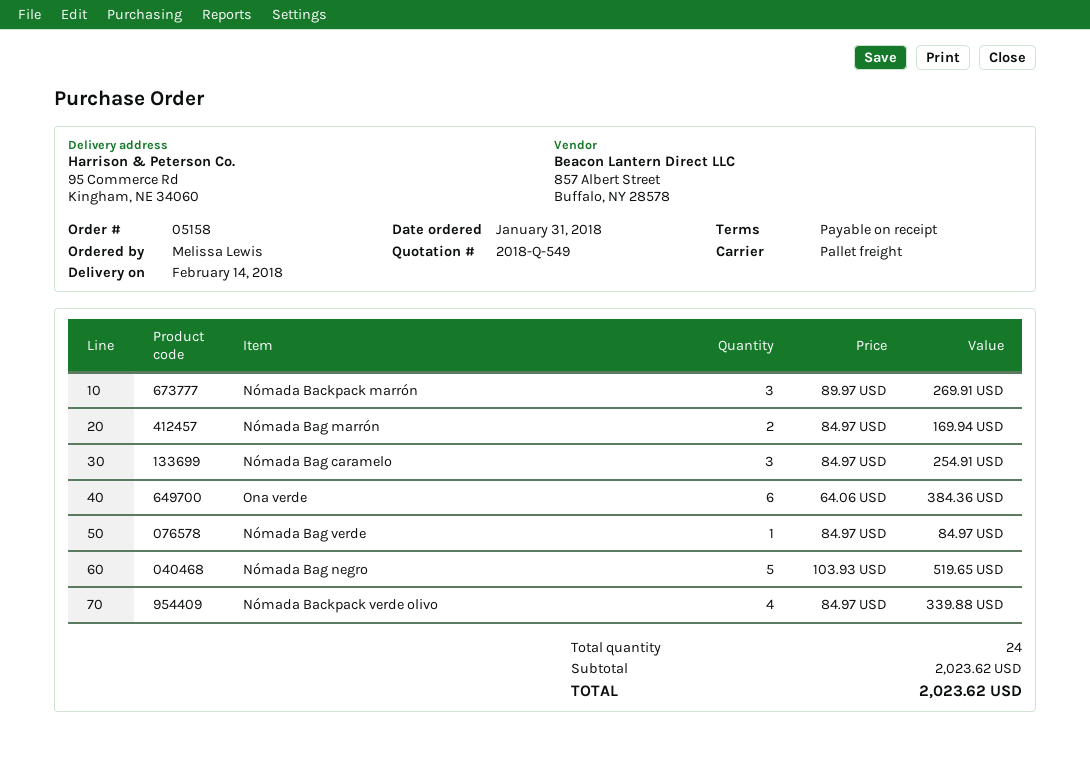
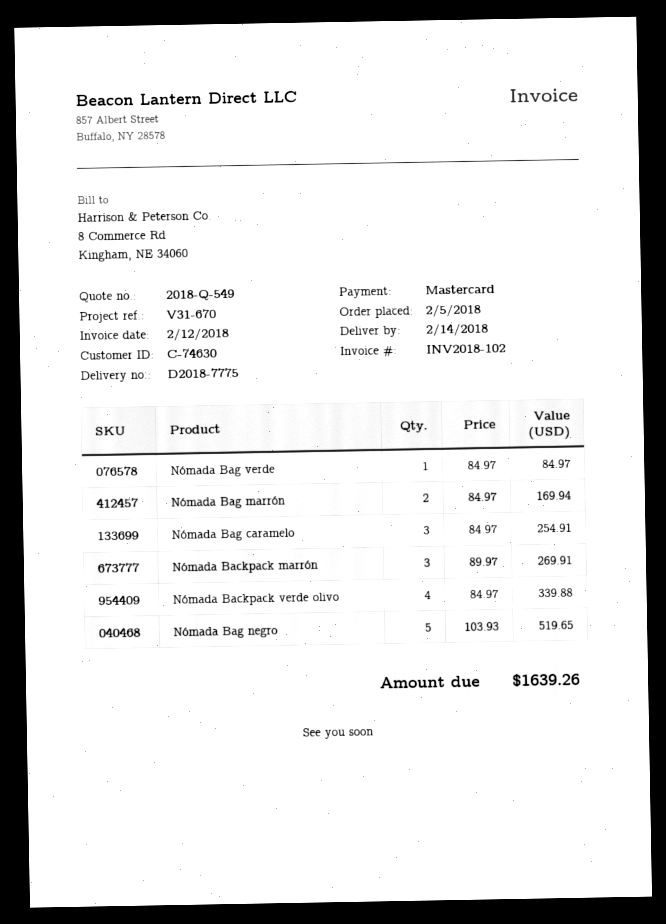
order date: 2018-01-31 -> 2018-02-05
Ona verde: 6 x 64.06 = 384.36 -> none
total: 2023.62 -> 1639.26

